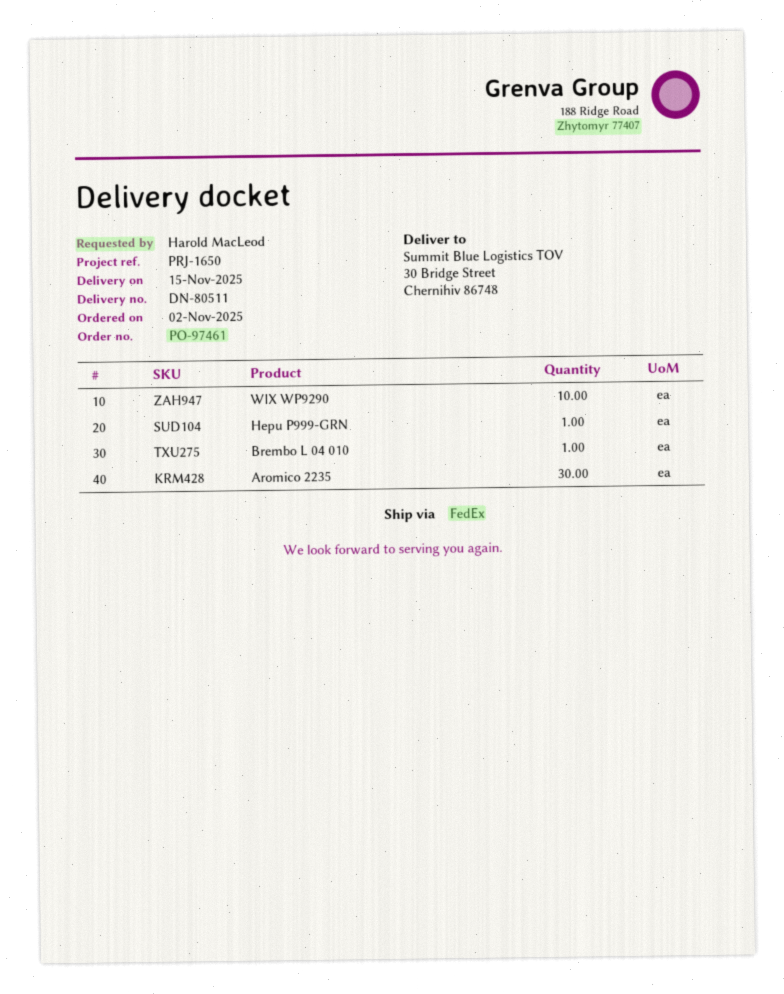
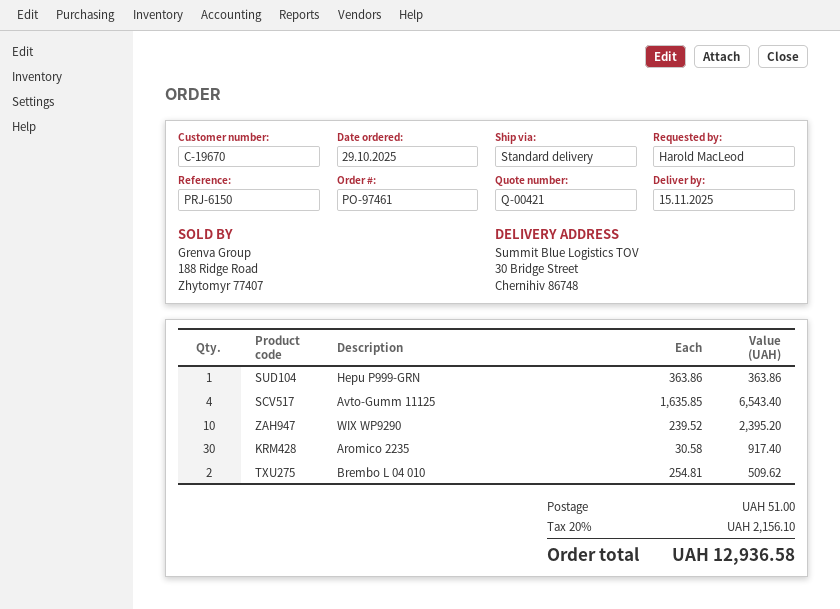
order date: 2025-11-02 -> 2025-10-29
reference: PRJ-1650 -> PRJ-6150
shipping method: FedEx -> standard
Brembo L 04 010: 1 -> 2
Avto-Gumm 11125: none -> 4

